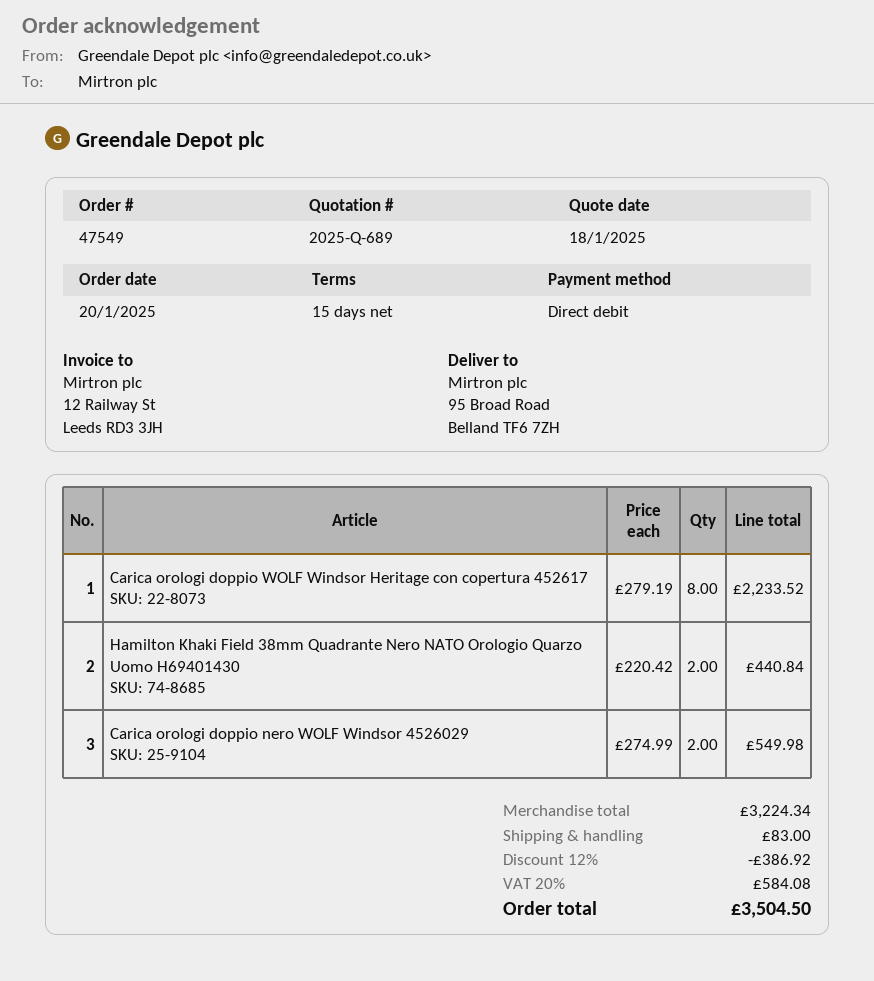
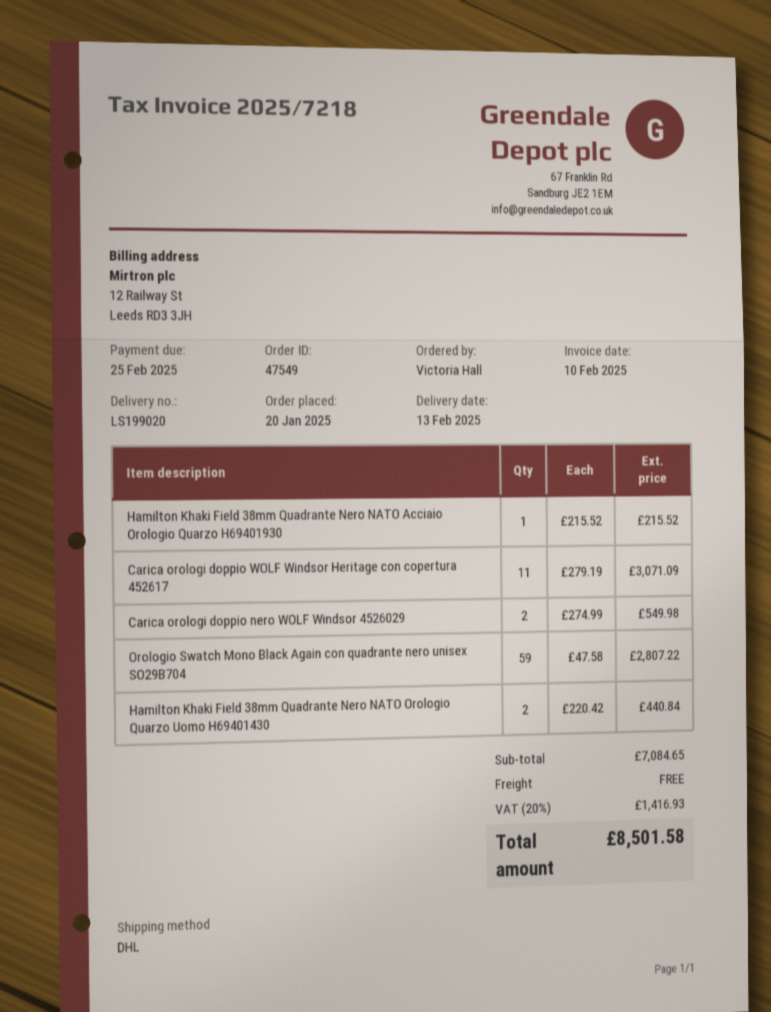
Carica orologi doppio WOLF Windsor Heritage con copertura 452617: 8 x 279.19 = 2233.52 -> 11 x 279.19 = 3071.09
Hamilton Khaki Field 38mm Quadrante Nero NATO Acciaio Orologio Quarzo H69401930: none -> 1 x 215.52 = 215.52
Orologio Swatch Mono Black Again con quadrante nero unisex SO29B704: none -> 59 x 47.58 = 2807.22
subtotal: 3224.34 -> 7084.65
discount: 12% = 386.92 -> none
shipping: 83.00 -> 0.00
tax: 20% = 584.08 -> 20% = 1416.93
total: 3504.50 -> 8501.58

